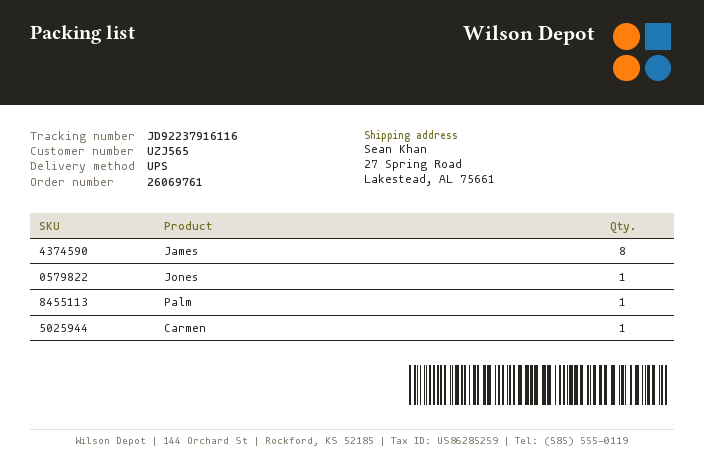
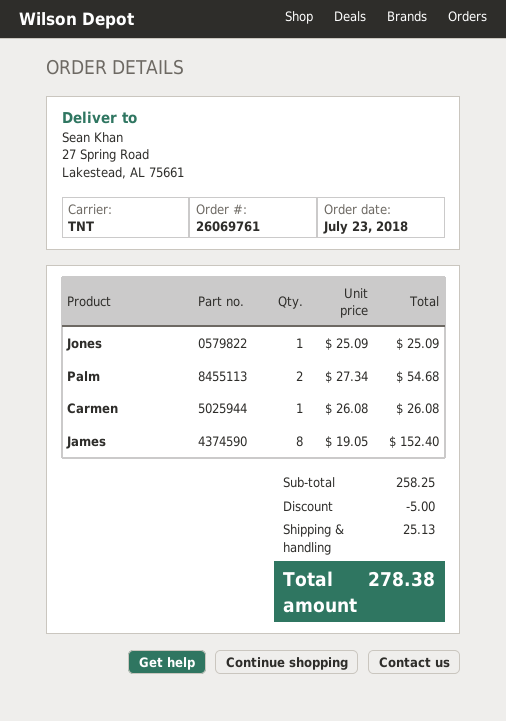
shipping method: UPS -> TNT
Palm: 1 -> 2

